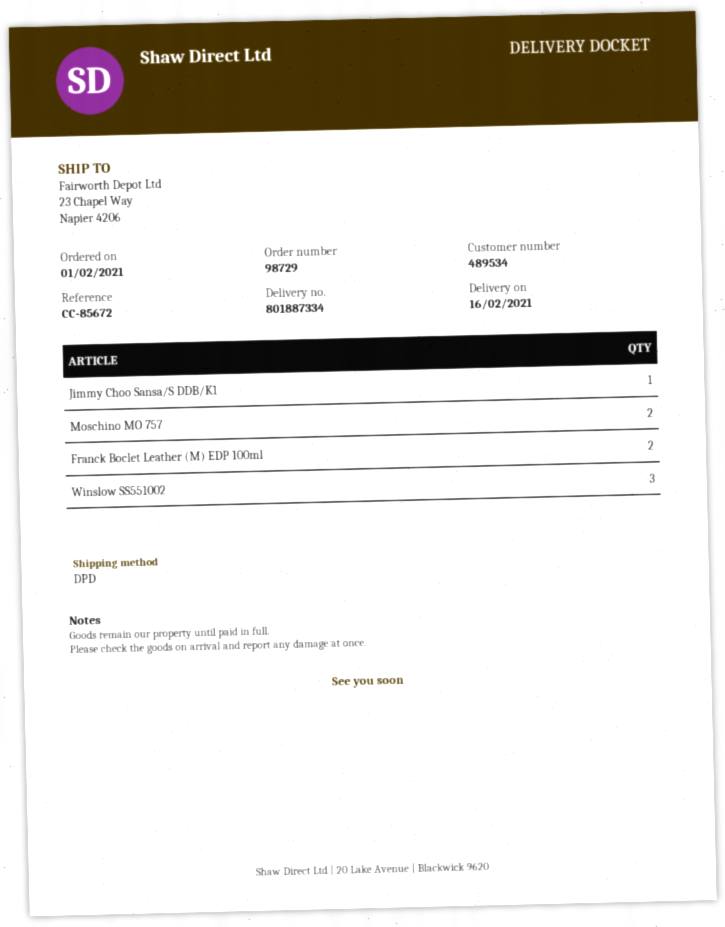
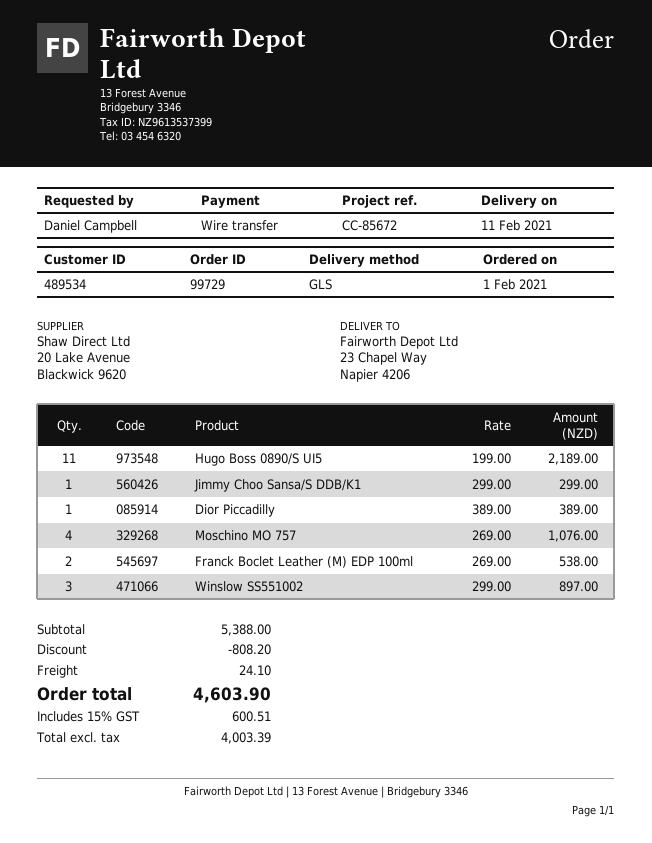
order number: 98729 -> 99729
delivery date: 2021-02-16 -> 2021-02-11
shipping method: DPD -> GLS
Moschino MO 757: 2 -> 4
Hugo Boss 0890/S UI5: none -> 11
Dior Piccadilly: none -> 1

